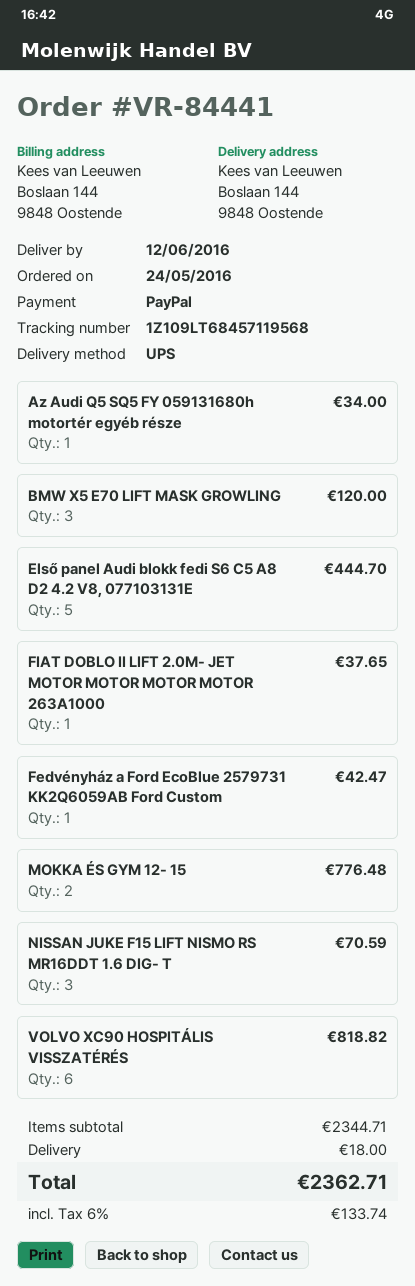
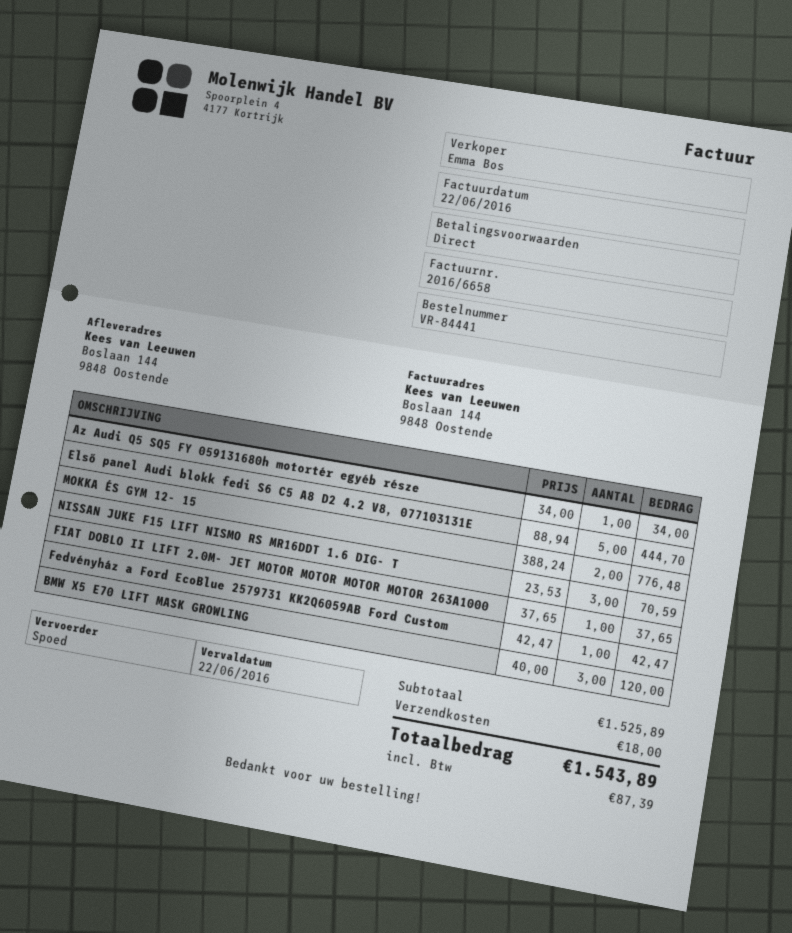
shipping method: UPS -> express
VOLVO XC90 HOSPITÁLIS VISSZATÉRÉS: 6 for 818.82 -> none
subtotal: 2344.71 -> 1525.89
tax: 133.74 -> 87.39
total: 2362.71 -> 1543.89

